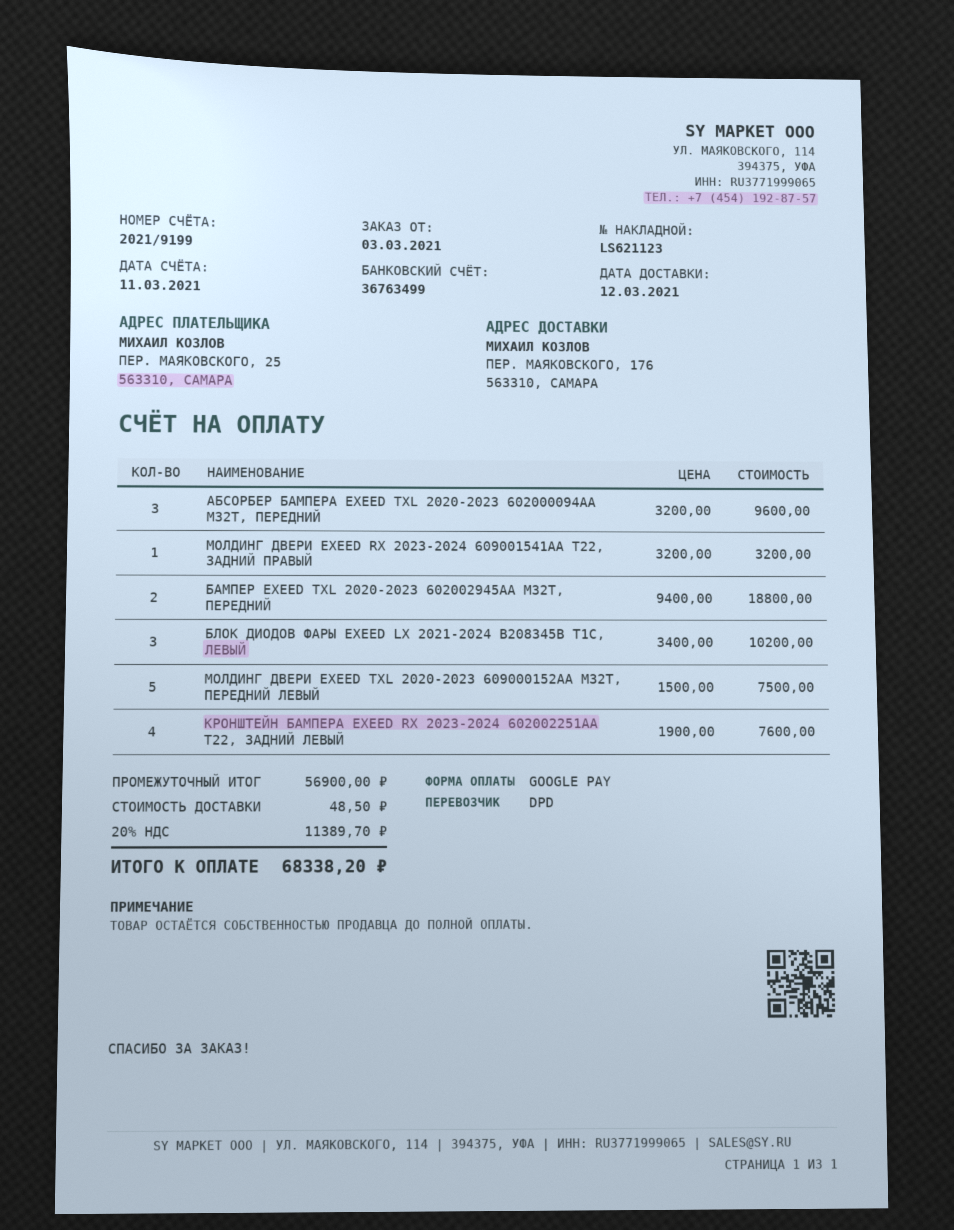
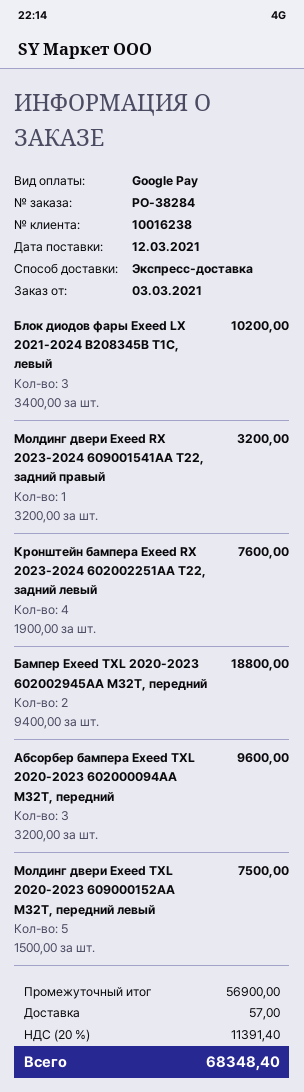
shipping method: DPD -> express
shipping: 48.50 -> 57.00
tax: 20% = 11389.70 -> 20% = 11391.40
total: 68338.20 -> 68348.40

